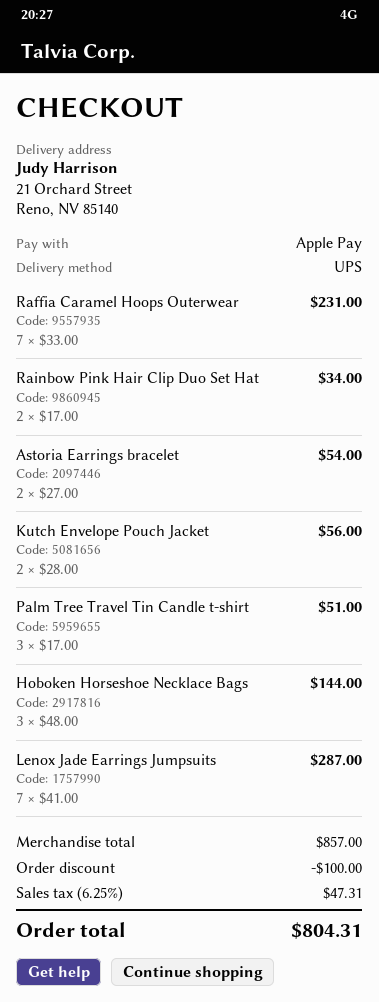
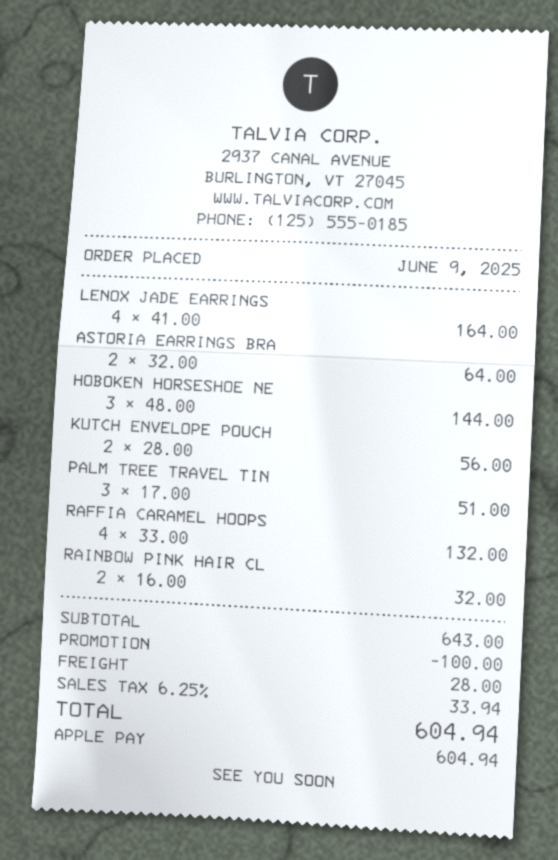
Raffia Caramel Hoops Outerwear: 7 x 33.00 = 231.00 -> 4 x 33.00 = 132.00
Rainbow Pink Hair Clip Duo Set Hat: 2 x 17.00 = 34.00 -> 2 x 16.00 = 32.00
Astoria Earrings bracelet: 2 x 27.00 = 54.00 -> 2 x 32.00 = 64.00
Lenox Jade Earrings Jumpsuits: 7 x 41.00 = 287.00 -> 4 x 41.00 = 164.00
subtotal: 857.00 -> 643.00
shipping: none -> 28.00
tax: 6.25% = 47.31 -> 6.25% = 33.94
total: 804.31 -> 604.94

